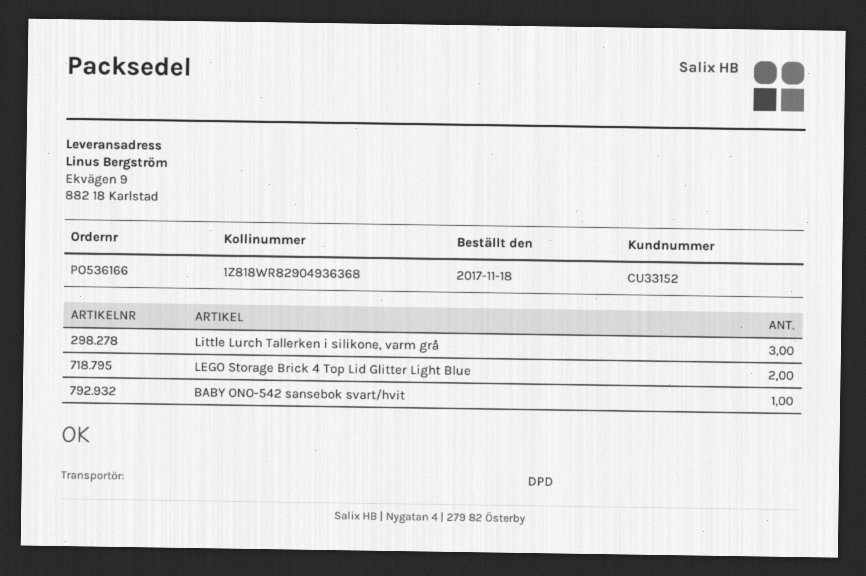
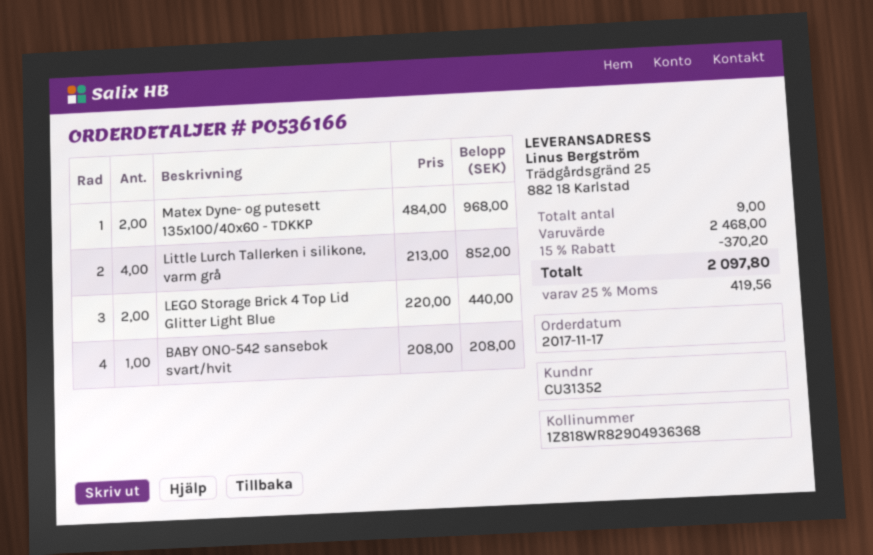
order date: 2017-11-18 -> 2017-11-17
customer number: CU33152 -> CU31352
ship to: Ekvägen 9, 882 18 Karlstad -> Trädgårdsgränd 25, 882 18 Karlstad
Little Lurch Tallerken i silikone, varm grå: 3 -> 4
Matex Dyne- og putesett 135x100/40x60 - TDKKP: none -> 2

